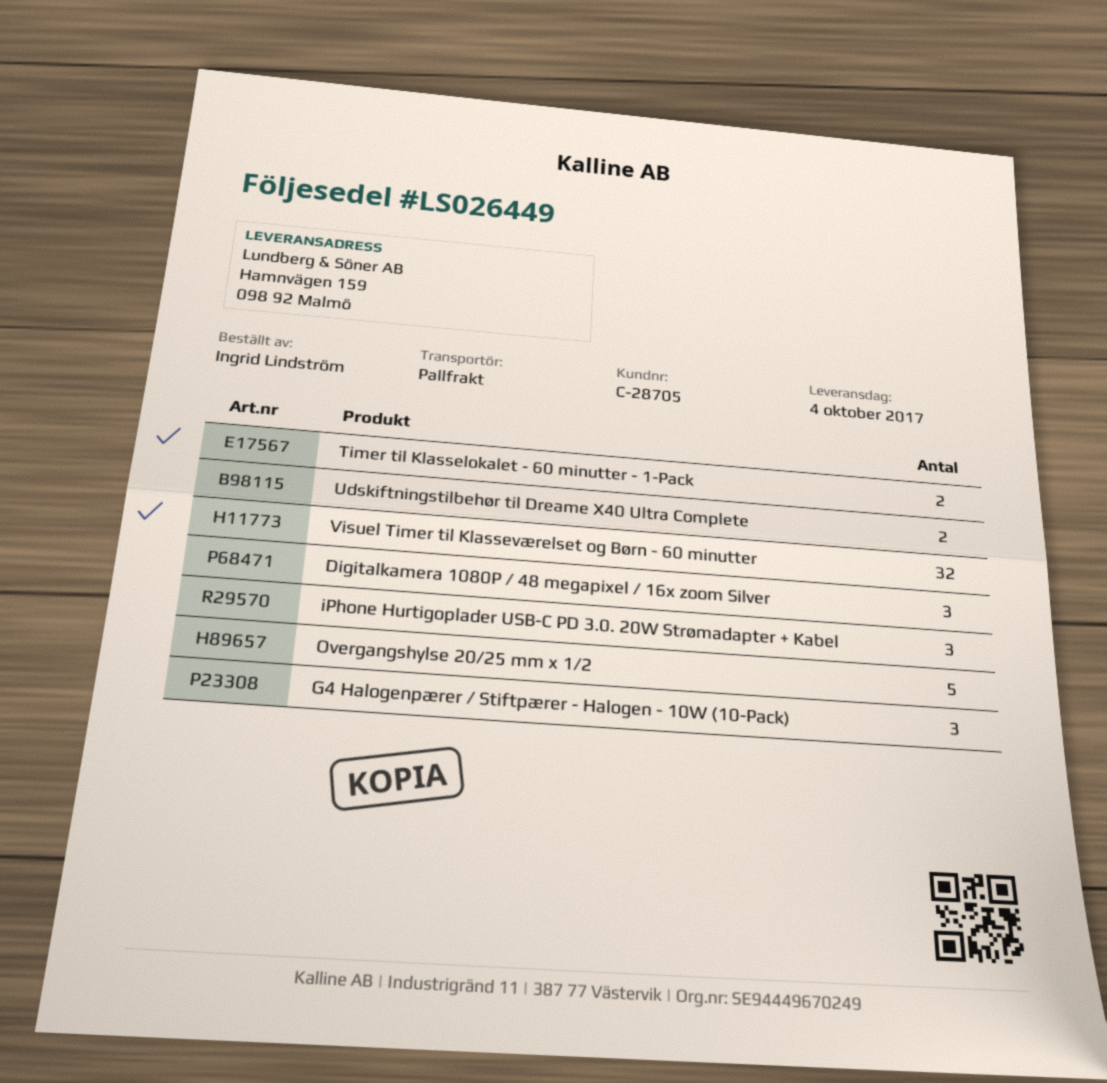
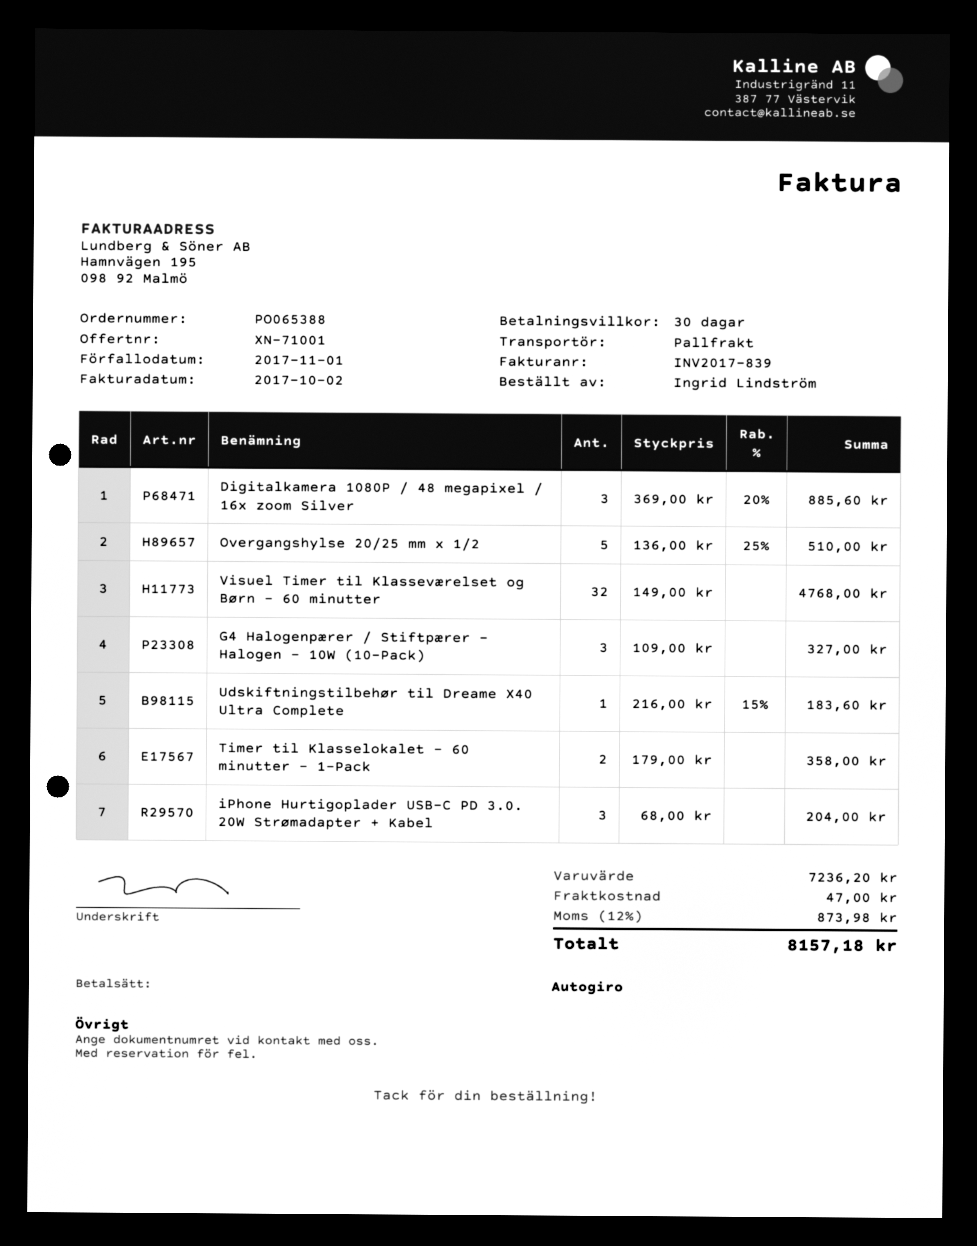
Udskiftningstilbehør til Dreame X40 Ultra Complete: 2 -> 1

